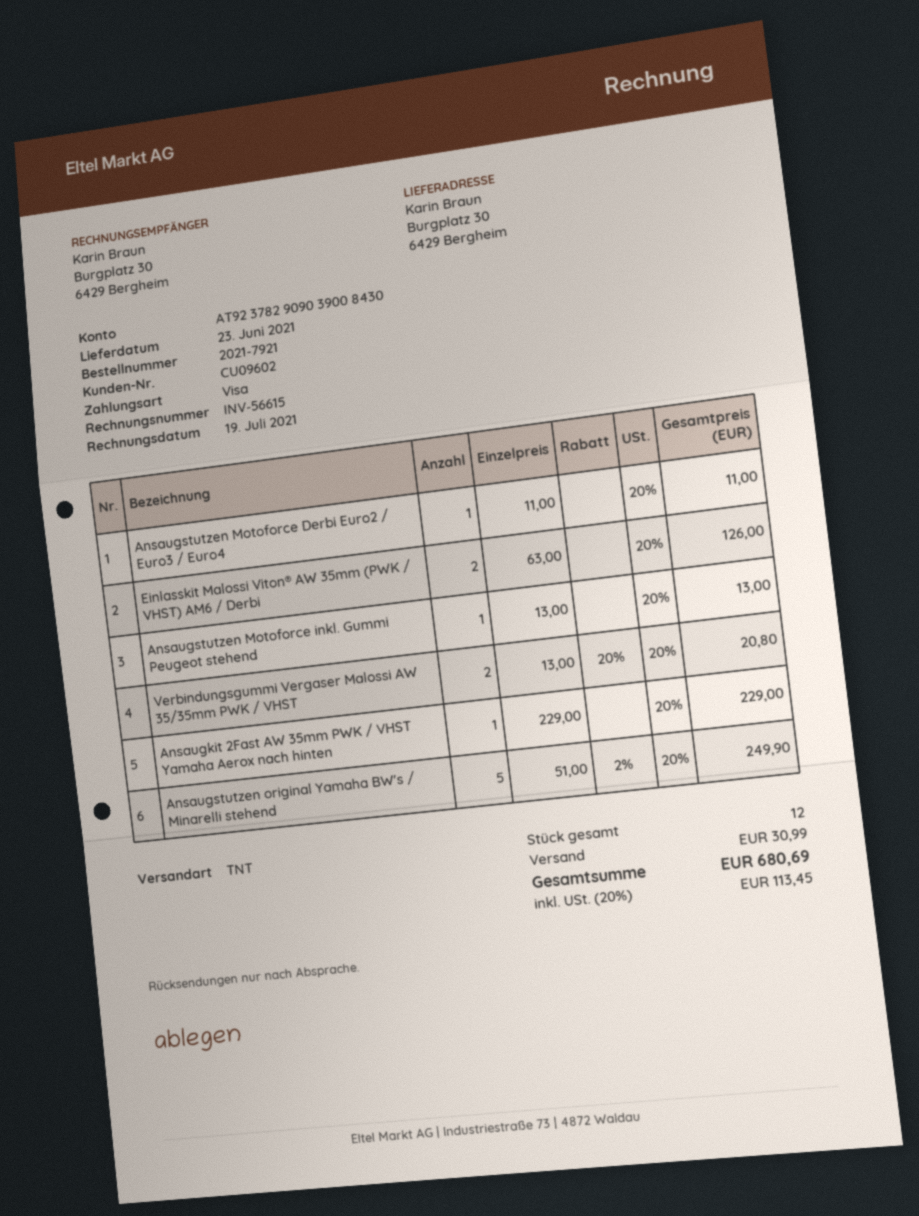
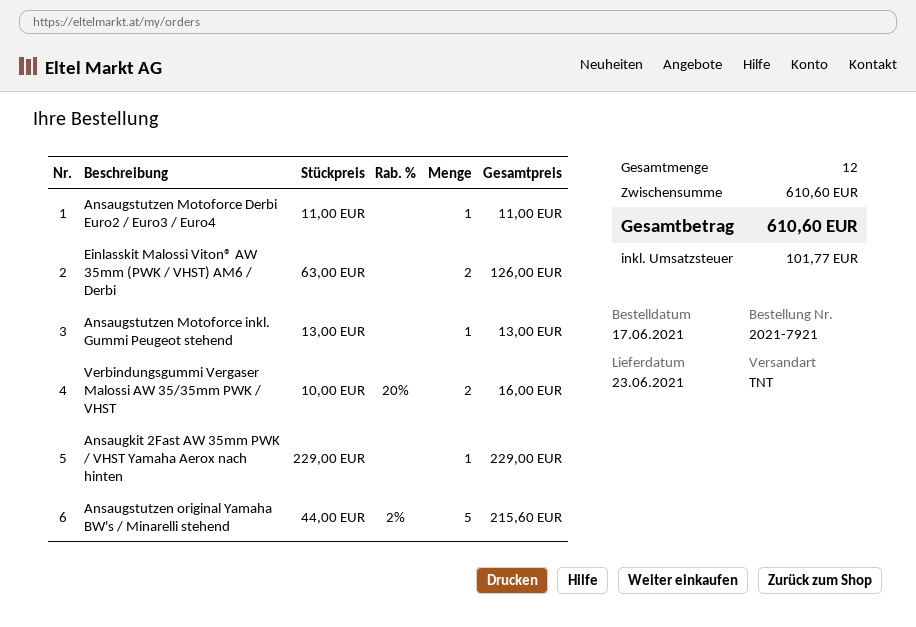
Verbindungsgummi Vergaser Malossi AW 35/35mm PWK / VHST: 2 x 13.00 - 20% = 20.80 -> 2 x 10.00 - 20% = 16.00
Ansaugstutzen original Yamaha BW's / Minarelli stehend: 5 x 51.00 - 2% = 249.90 -> 5 x 44.00 - 2% = 215.60
shipping: 30.99 -> none
tax: 113.45 -> 101.77
total: 680.69 -> 610.60

